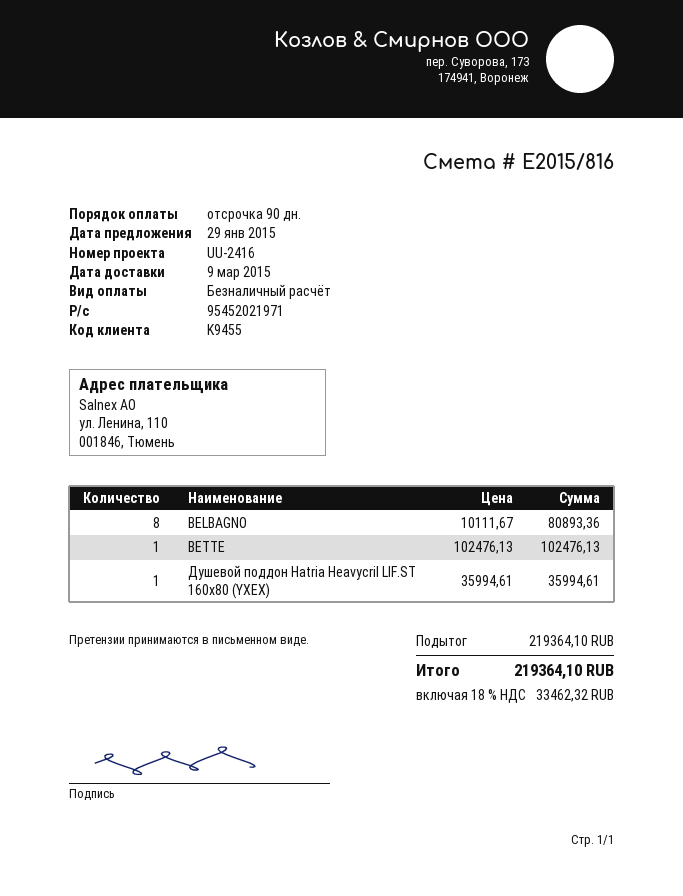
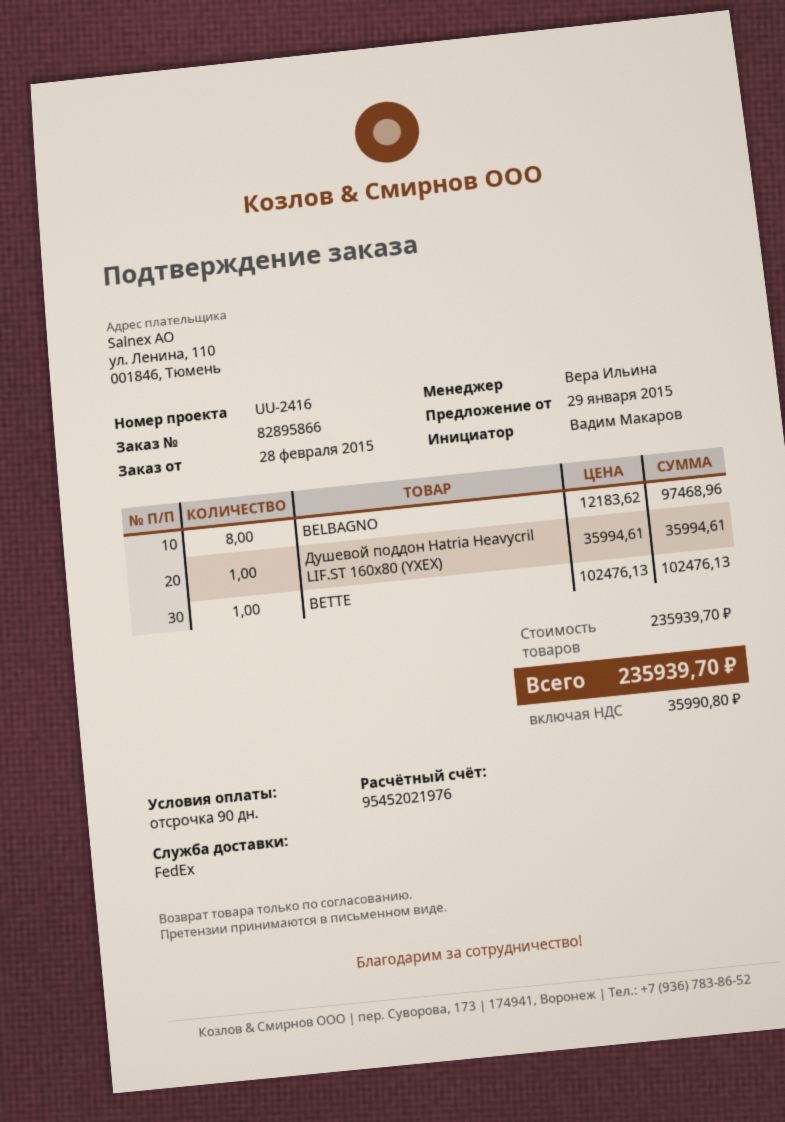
bank account: 95452021971 -> 95452021976
BELBAGNO: 8 x 10111.67 = 80893.36 -> 8 x 12183.62 = 97468.96
subtotal: 219364.10 -> 235939.70
tax: 33462.32 -> 35990.80
total: 219364.10 -> 235939.70

